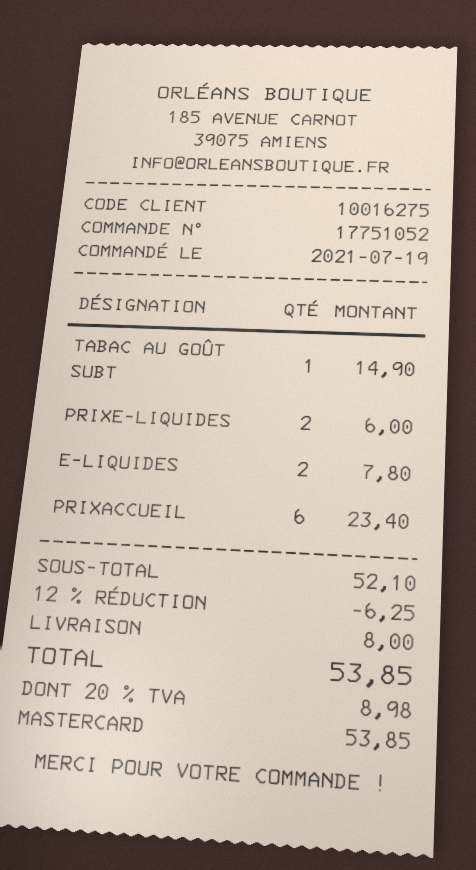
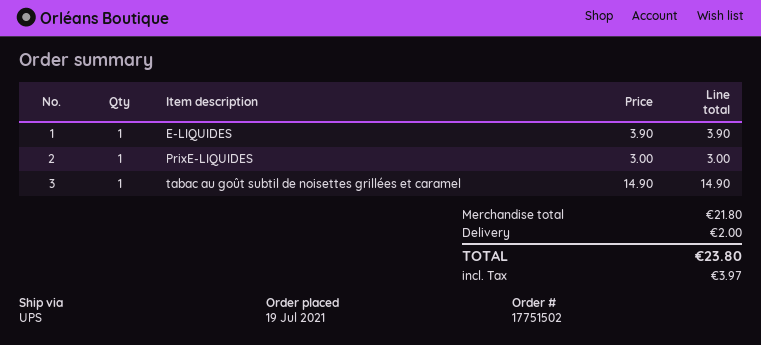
order number: 17751052 -> 17751502
PRIXE-LIQUIDES: 2 for 6.00 -> 1 for 3.00
E-LIQUIDES: 2 for 7.80 -> 1 for 3.90
PRIXACCUEIL: 6 for 23.40 -> none
subtotal: 52.10 -> 21.80
discount: 12% = 6.25 -> none
shipping: 8.00 -> 2.00
tax: 8.98 -> 3.97
total: 53.85 -> 23.80

